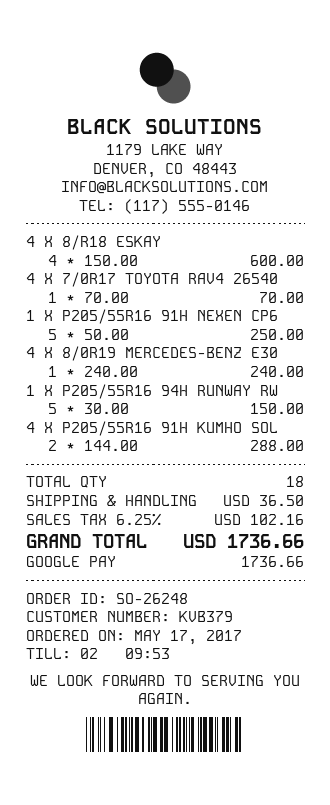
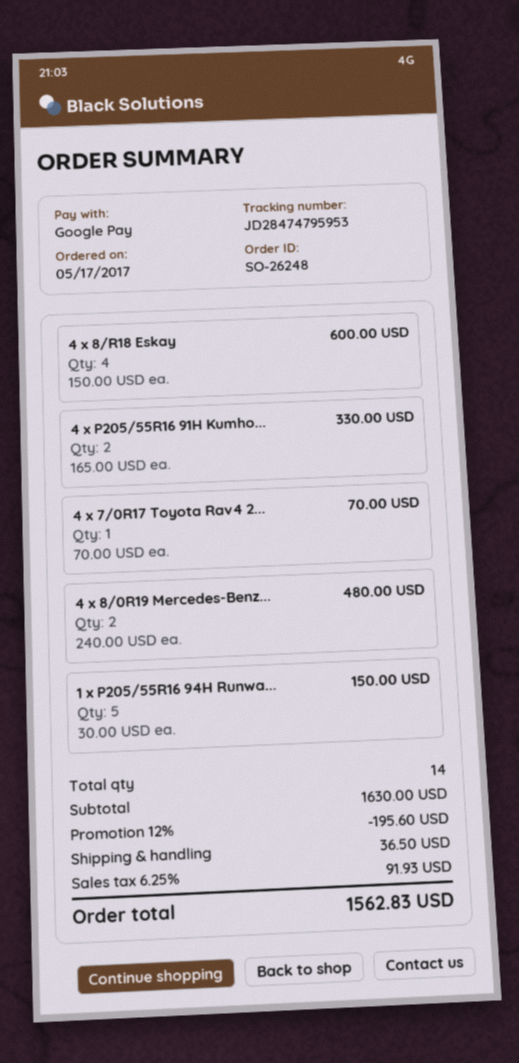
1 X P205/55R16 91H NEXEN CP6: 5 x 50.00 = 250.00 -> none
4 X 8/0R19 MERCEDES-BENZ E30: 1 x 240.00 = 240.00 -> 2 x 240.00 = 480.00
4 X P205/55R16 91H KUMHO SOL: 2 x 144.00 = 288.00 -> 2 x 165.00 = 330.00
total quantity: 18 -> 14
discount: none -> 12% = 195.60
tax: 6.25% = 102.16 -> 6.25% = 91.93
total: 1736.66 -> 1562.83

